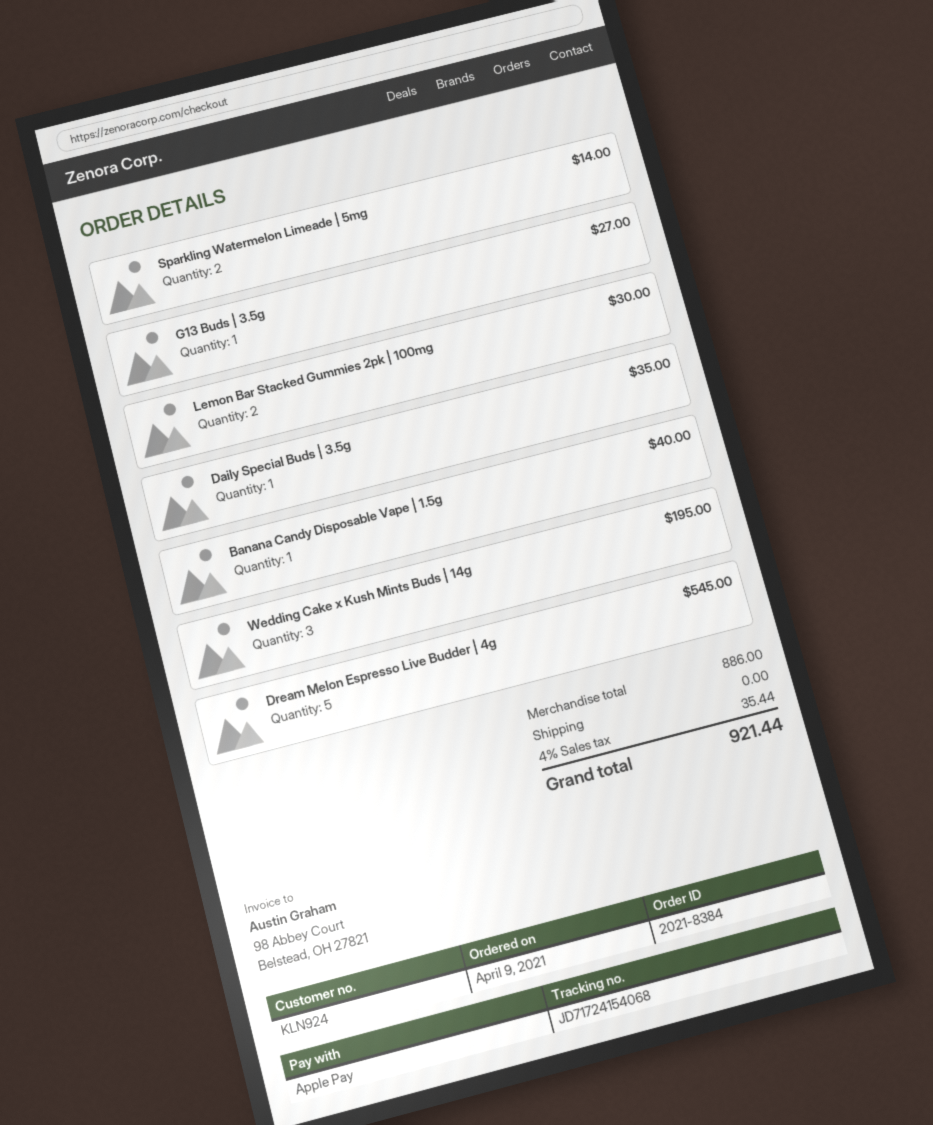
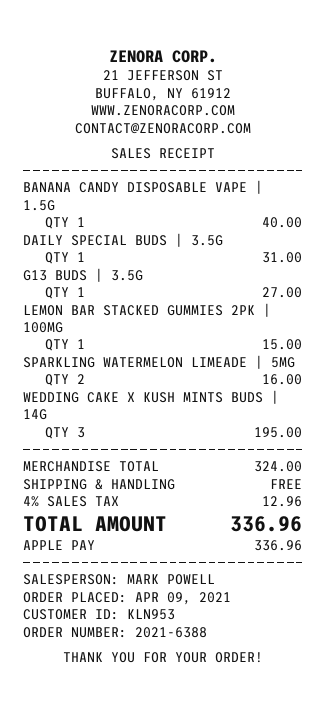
order number: 2021-8384 -> 2021-6388
customer number: KLN924 -> KLN953
Sparkling Watermelon Limeade | 5mg: 2 for 14.00 -> 2 for 16.00
Lemon Bar Stacked Gummies 2pk | 100mg: 2 for 30.00 -> 1 for 15.00
Daily Special Buds | 3.5g: 1 for 35.00 -> 1 for 31.00
Dream Melon Espresso Live Budder | 4g: 5 for 545.00 -> none
subtotal: 886.00 -> 324.00
tax: 4% = 35.44 -> 4% = 12.96
total: 921.44 -> 336.96

